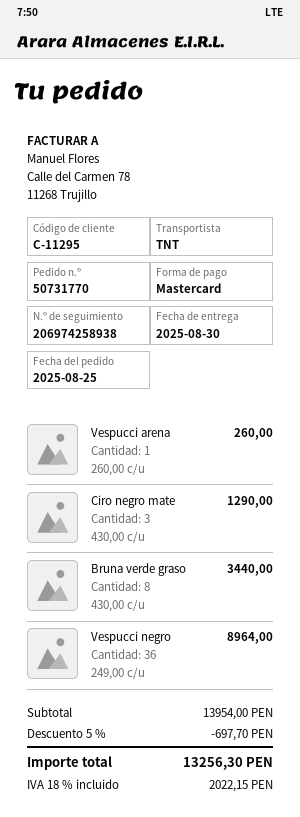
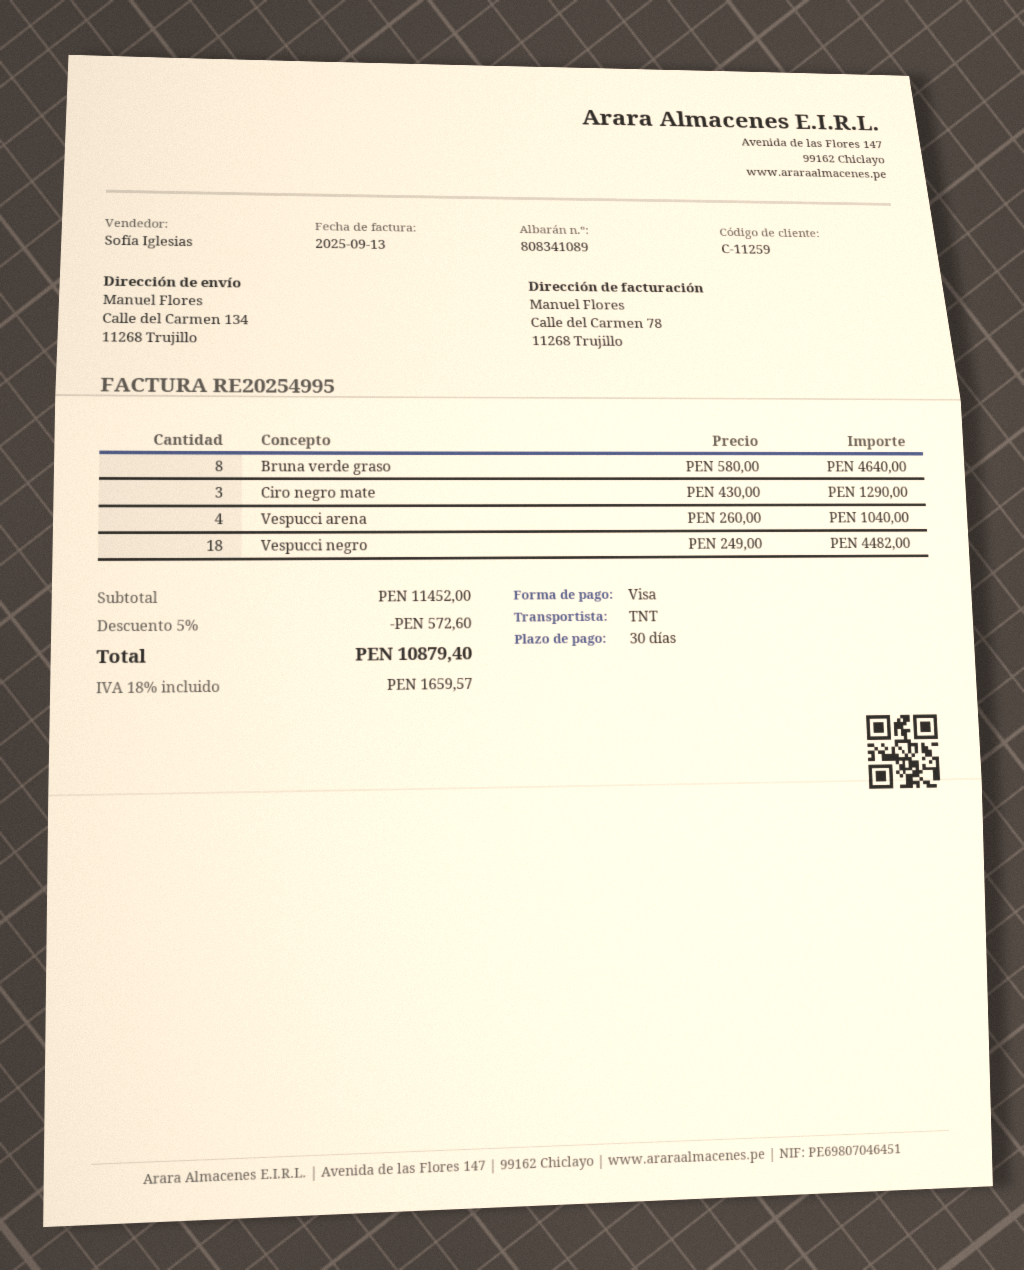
customer number: C-11295 -> C-11259
payment method: Mastercard -> Visa
Vespucci arena: 1 x 260.00 = 260.00 -> 4 x 260.00 = 1040.00
Bruna verde graso: 8 x 430.00 = 3440.00 -> 8 x 580.00 = 4640.00
Vespucci negro: 36 x 249.00 = 8964.00 -> 18 x 249.00 = 4482.00
subtotal: 13954.00 -> 11452.00
discount: 5% = 697.70 -> 5% = 572.60
tax: 18% = 2022.15 -> 18% = 1659.57
total: 13256.30 -> 10879.40

